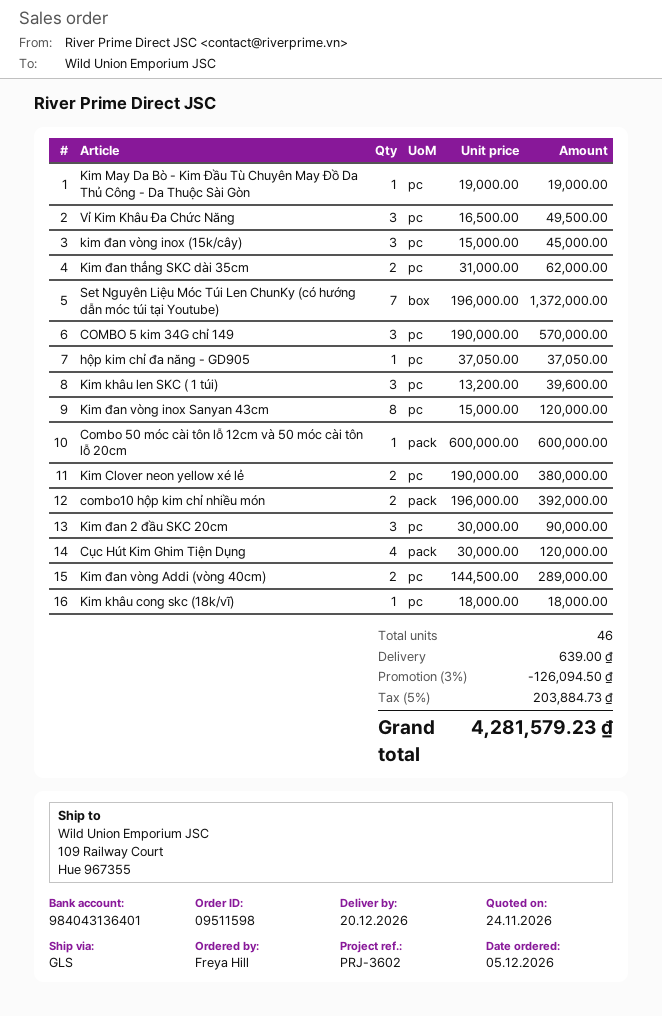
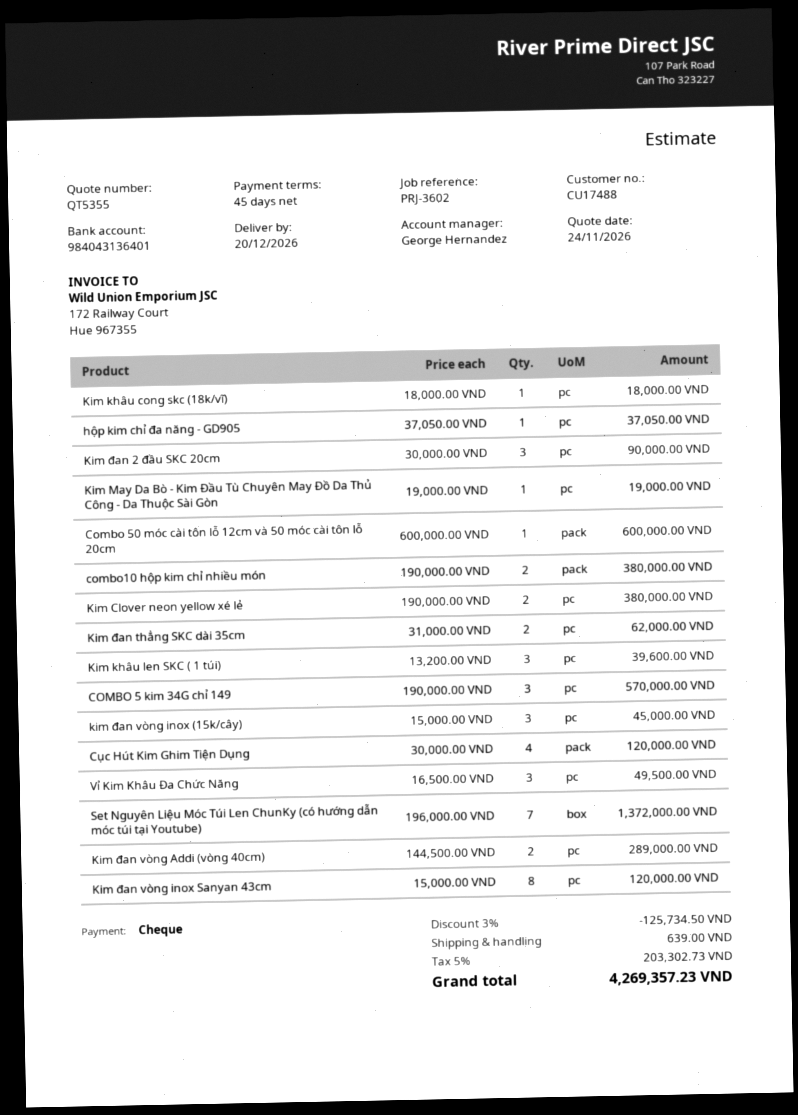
combo10 hộp kim chỉ nhiều món: 2 x 196000.00 = 392000.00 -> 2 x 190000.00 = 380000.00
discount: 3% = 126094.50 -> 3% = 125734.50
tax: 5% = 203884.73 -> 5% = 203302.73
total: 4281579.23 -> 4269357.23

